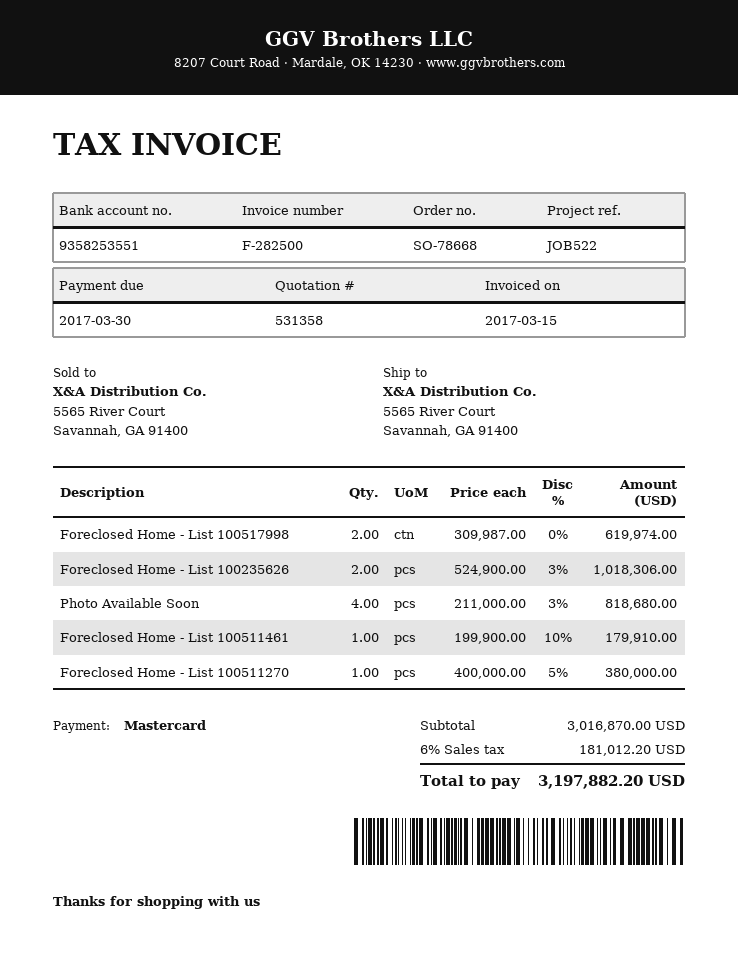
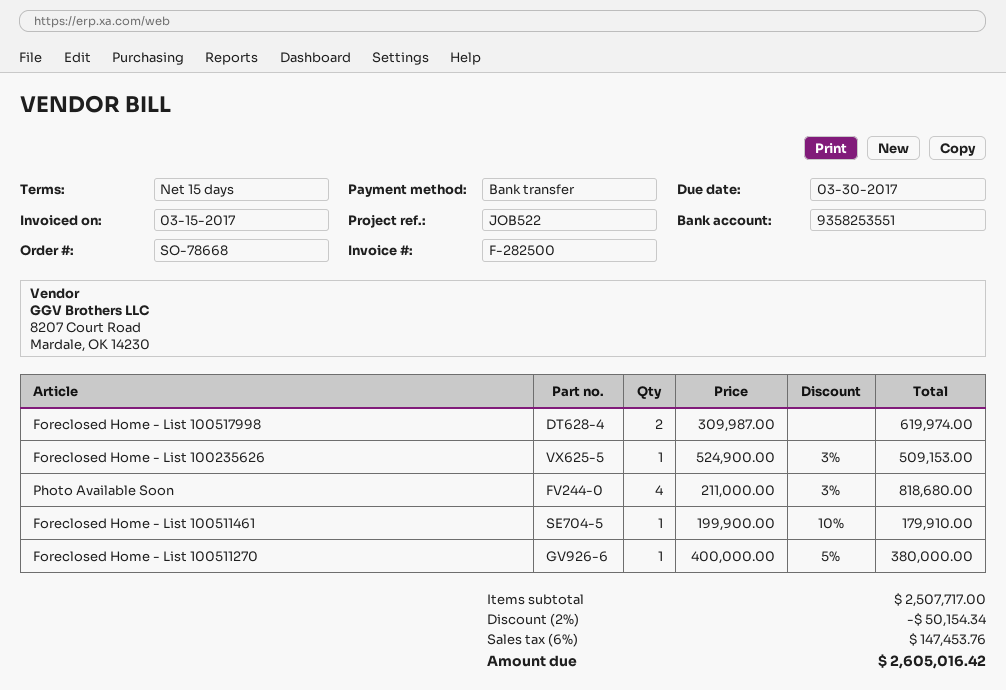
payment method: Mastercard -> bank transfer
Foreclosed Home - List 100235626: 2 x 524900.00 - 3% = 1018306.00 -> 1 x 524900.00 - 3% = 509153.00
subtotal: 3016870.00 -> 2507717.00
discount: none -> 2% = 50154.34
tax: 6% = 181012.20 -> 6% = 147453.76
total: 3197882.20 -> 2605016.42

